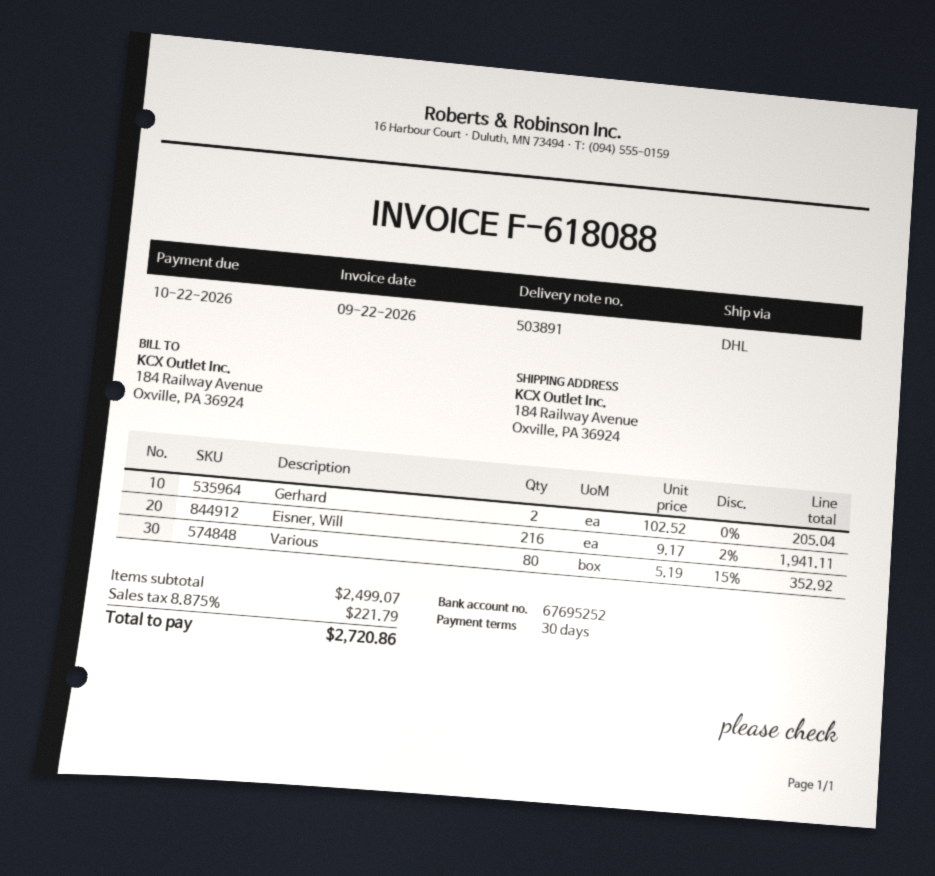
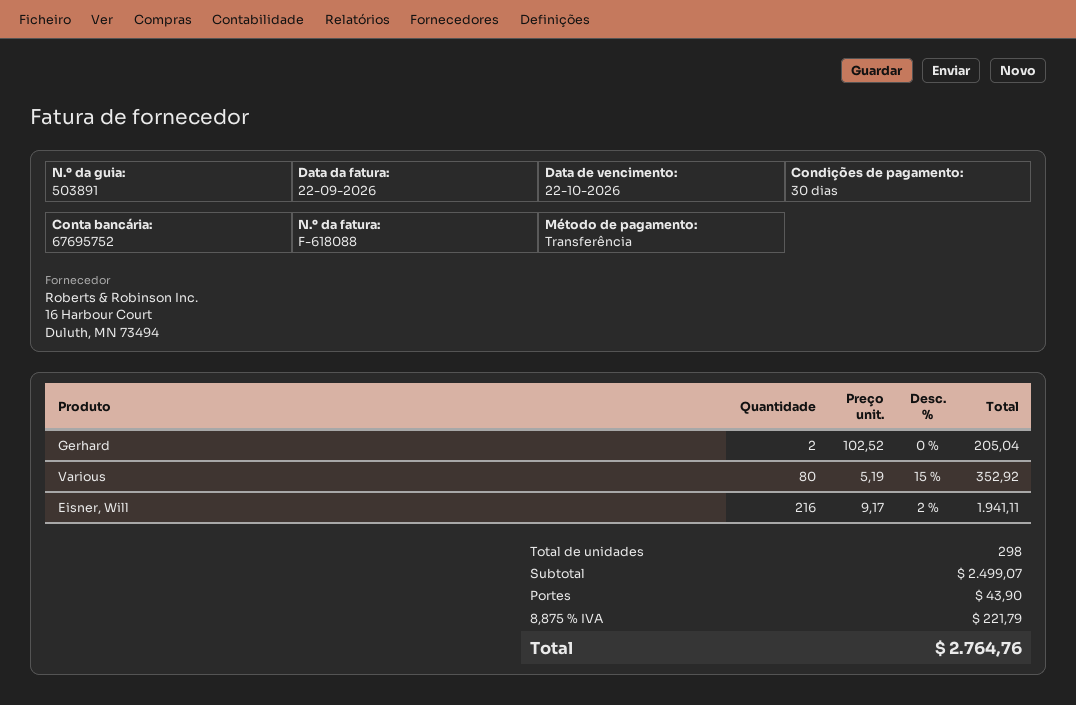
bank account: 67695252 -> 67695752
shipping: none -> 43.90
total: 2720.86 -> 2764.76

